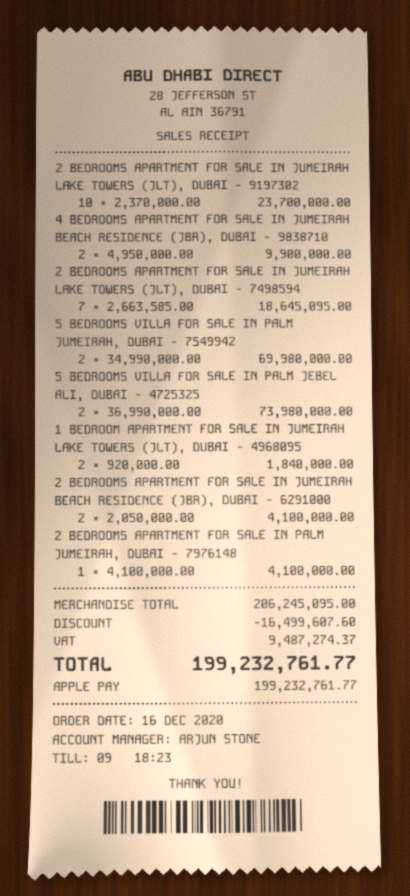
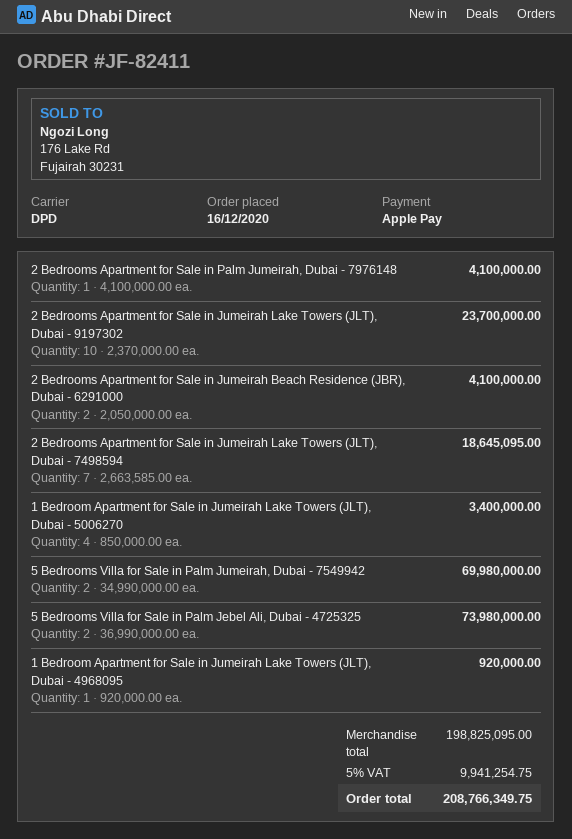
4 BEDROOMS APARTMENT FOR SALE IN JUMEIRAH BEACH RESIDENCE (JBR), DUBAI - 9838710: 2 x 4950000.00 = 9900000.00 -> none
1 BEDROOM APARTMENT FOR SALE IN JUMEIRAH LAKE TOWERS (JLT), DUBAI - 4968095: 2 x 920000.00 = 1840000.00 -> 1 x 920000.00 = 920000.00
1 Bedroom Apartment for Sale in Jumeirah Lake Towers (JLT), Dubai - 5006270: none -> 4 x 850000.00 = 3400000.00
subtotal: 206245095.00 -> 198825095.00
discount: 16499607.60 -> none
tax: 9487274.37 -> 9941254.75
total: 199232761.77 -> 208766349.75

